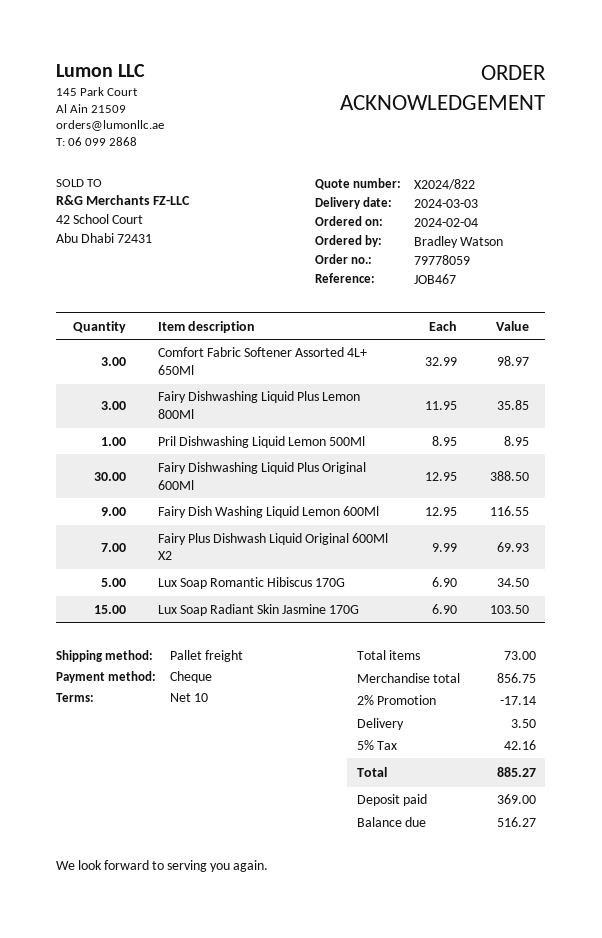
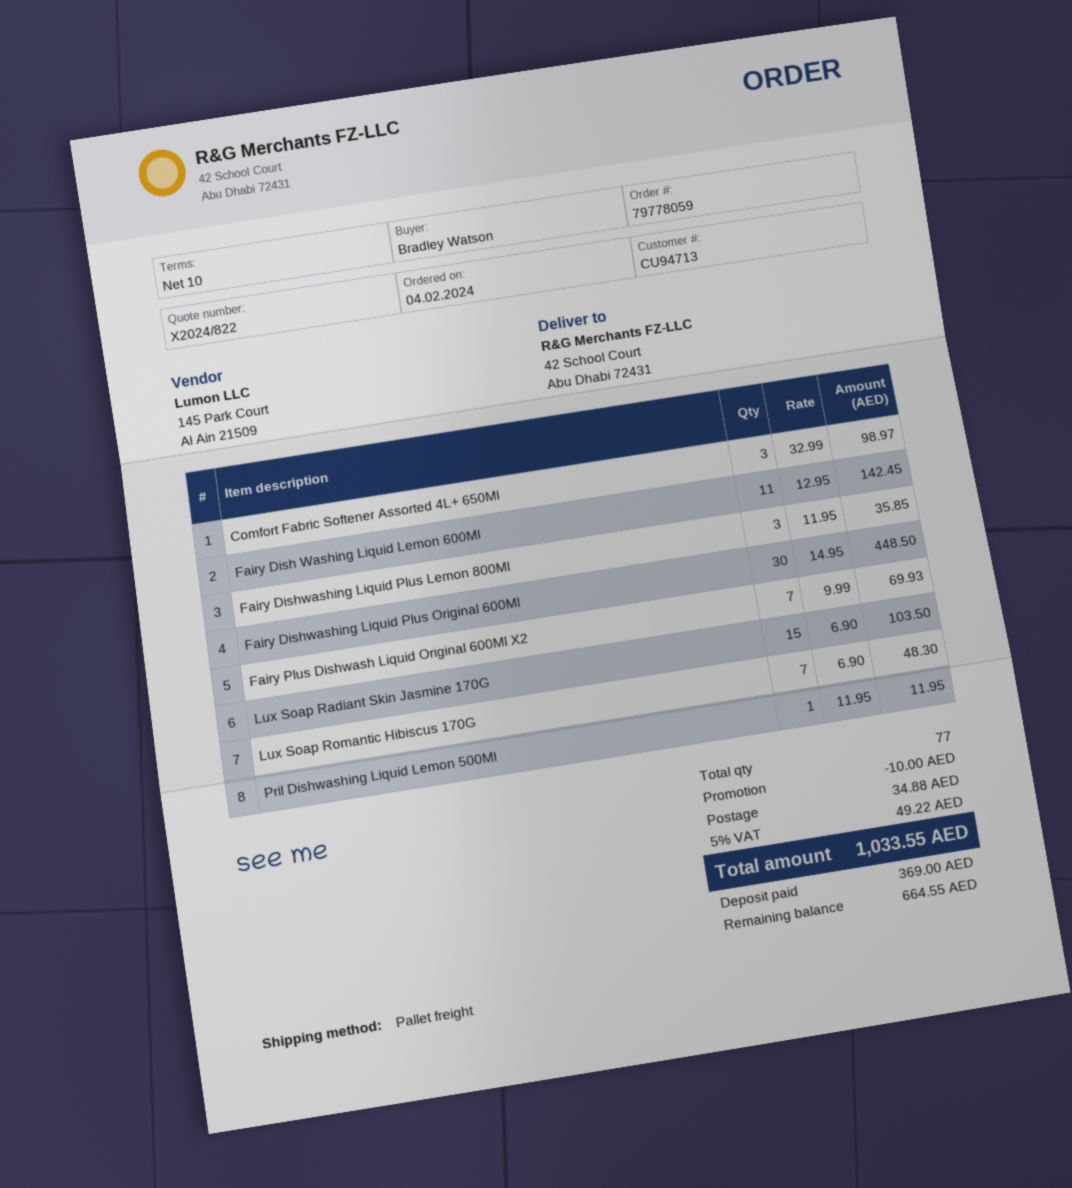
Pril Dishwashing Liquid Lemon 500Ml: 1 x 8.95 = 8.95 -> 1 x 11.95 = 11.95
Fairy Dishwashing Liquid Plus Original 600Ml: 30 x 12.95 = 388.50 -> 30 x 14.95 = 448.50
Fairy Dish Washing Liquid Lemon 600Ml: 9 x 12.95 = 116.55 -> 11 x 12.95 = 142.45
Lux Soap Romantic Hibiscus 170G: 5 x 6.90 = 34.50 -> 7 x 6.90 = 48.30
total quantity: 73 -> 77
discount: 17.14 -> 10.00
shipping: 3.50 -> 34.88
tax: 5% = 42.16 -> 5% = 49.22
total: 885.27 -> 1033.55
balance: 516.27 -> 664.55

